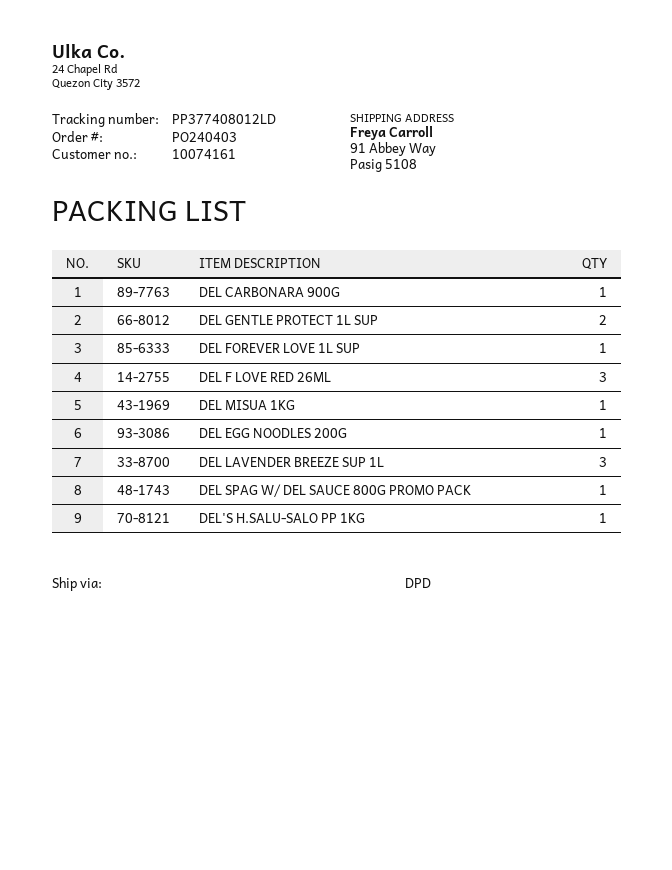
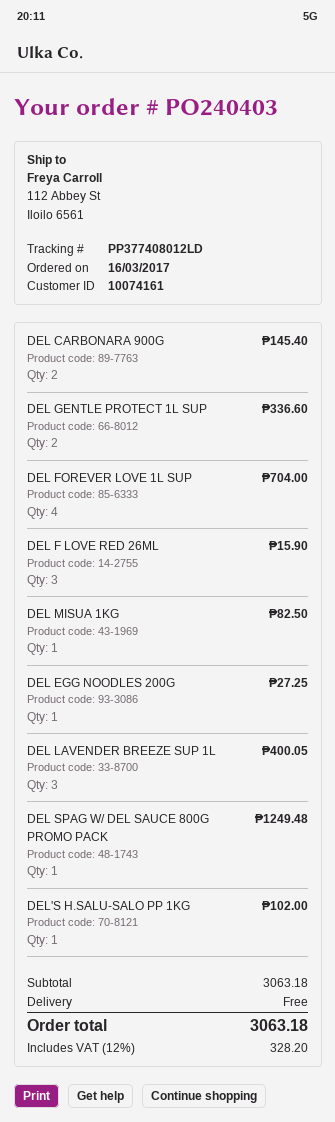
ship to: 91 Abbey Way, Pasig 5108 -> 112 Abbey St, Iloilo 6561
DEL CARBONARA 900G: 1 -> 2
DEL FOREVER LOVE 1L SUP: 1 -> 4

